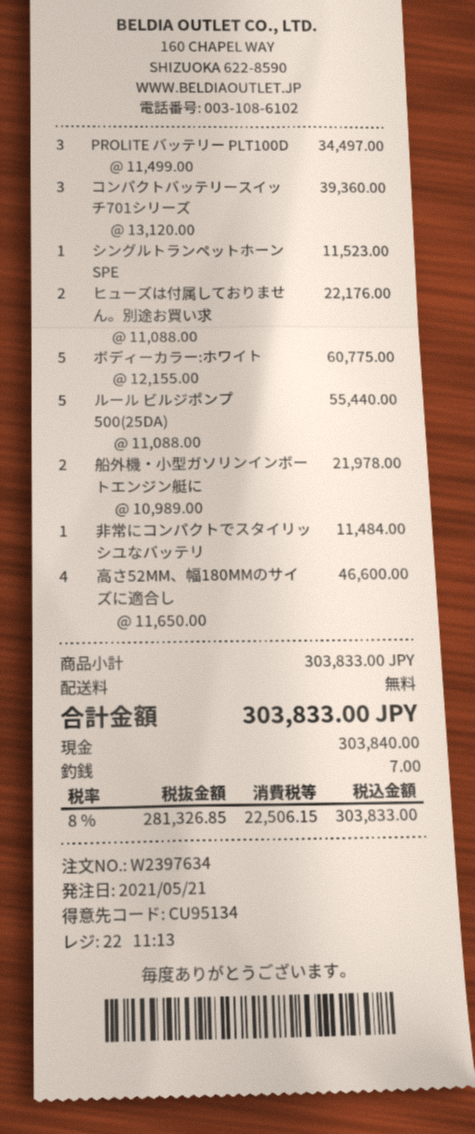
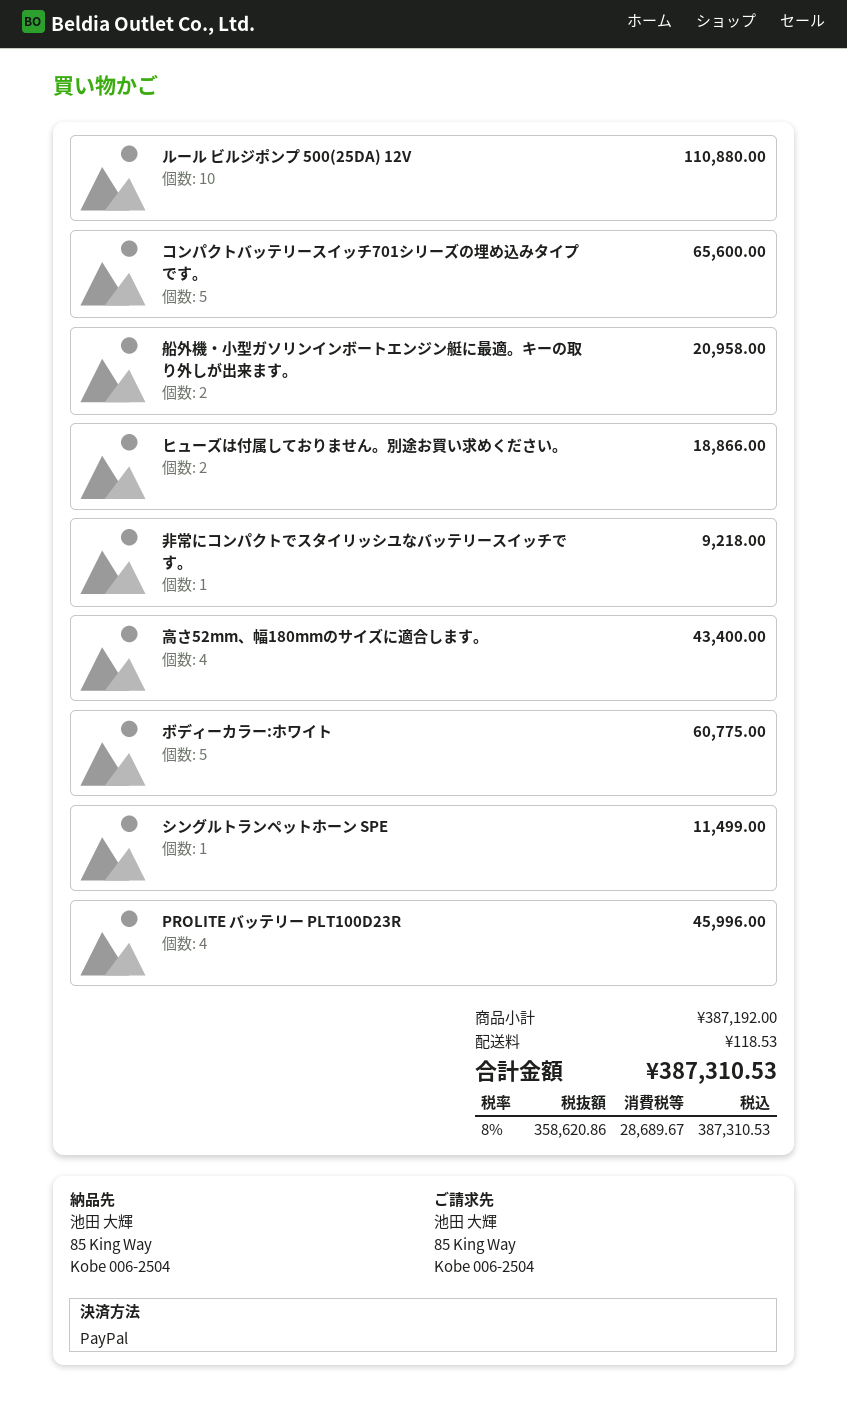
payment method: cash -> PayPal
PROLITE バッテリー PLT100D: 3 for 34497.00 -> 4 for 45996.00
コンパクトバッテリースイッチ701シリーズ: 3 for 39360.00 -> 5 for 65600.00
シングルトランペットホーン SPE: 1 for 11523.00 -> 1 for 11499.00
ヒューズは付属しておりません。別途お買い求: 2 for 22176.00 -> 2 for 18866.00
ルール ビルジポンプ 500(25DA): 5 for 55440.00 -> 10 for 110880.00
船外機・小型ガソリンインボートエンジン艇に: 2 for 21978.00 -> 2 for 20958.00
非常にコンパクトでスタイリッシユなバッテリ: 1 for 11484.00 -> 1 for 9218.00
高さ52MM、幅180MMのサイズに適合し: 4 for 46600.00 -> 4 for 43400.00
subtotal: 303833.00 -> 387192.00
shipping: 0.00 -> 118.53
net: 281326.85 -> 358620.86
tax: 8% = 22506.15 -> 8% = 28689.67
total: 303833.00 -> 387310.53

